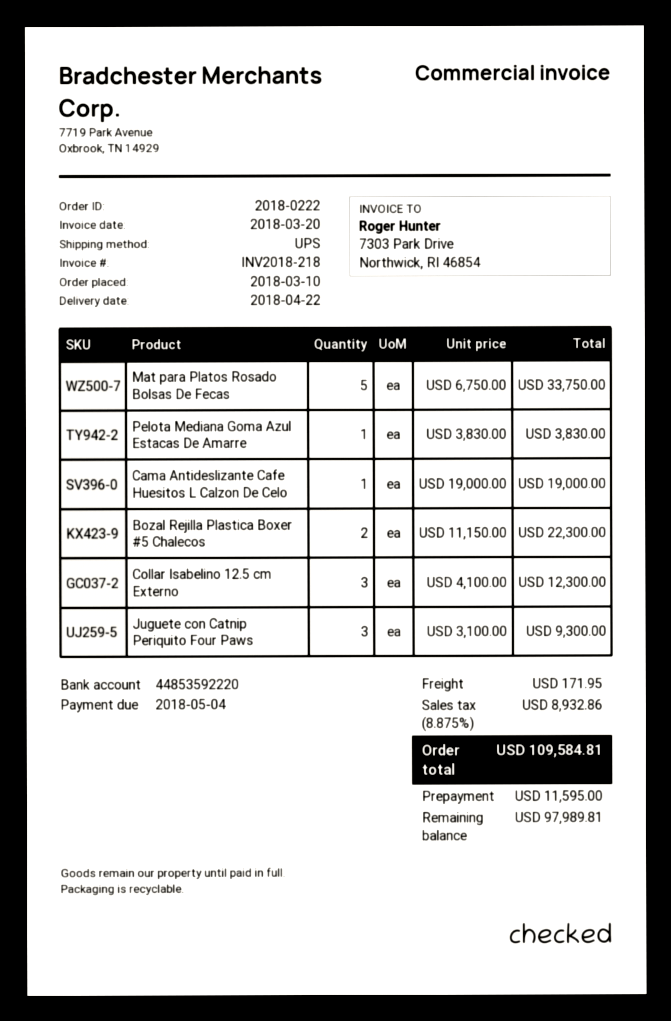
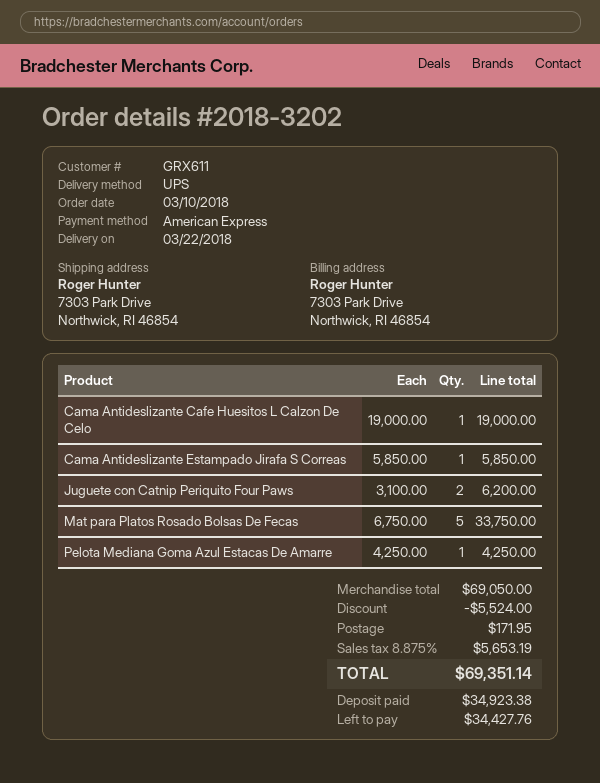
order number: 2018-0222 -> 2018-3202
delivery date: 2018-04-22 -> 2018-03-22
Pelota Mediana Goma Azul Estacas De Amarre: 1 x 3830.00 = 3830.00 -> 1 x 4250.00 = 4250.00
Bozal Rejilla Plastica Boxer #5 Chalecos: 2 x 11150.00 = 22300.00 -> none
Collar Isabelino 12.5 cm Externo: 3 x 4100.00 = 12300.00 -> none
Juguete con Catnip Periquito Four Paws: 3 x 3100.00 = 9300.00 -> 2 x 3100.00 = 6200.00
Cama Antideslizante Estampado Jirafa S Correas: none -> 1 x 5850.00 = 5850.00
discount: none -> 5524.00
tax: 8.875% = 8932.86 -> 8.875% = 5653.19
total: 109584.81 -> 69351.14
deposit: 11595.00 -> 34923.38
balance: 97989.81 -> 34427.76

